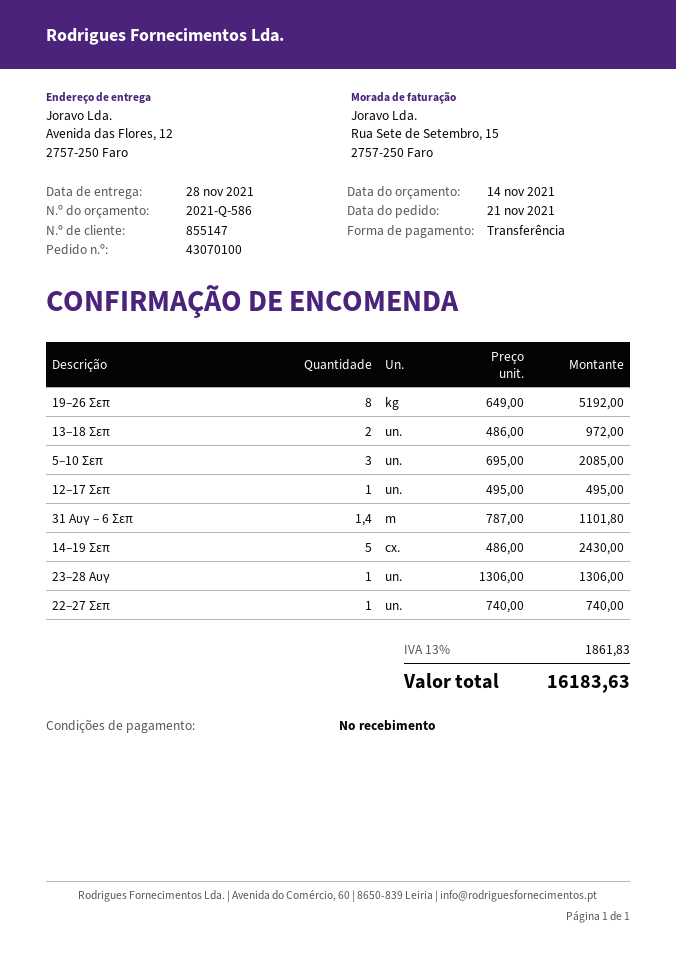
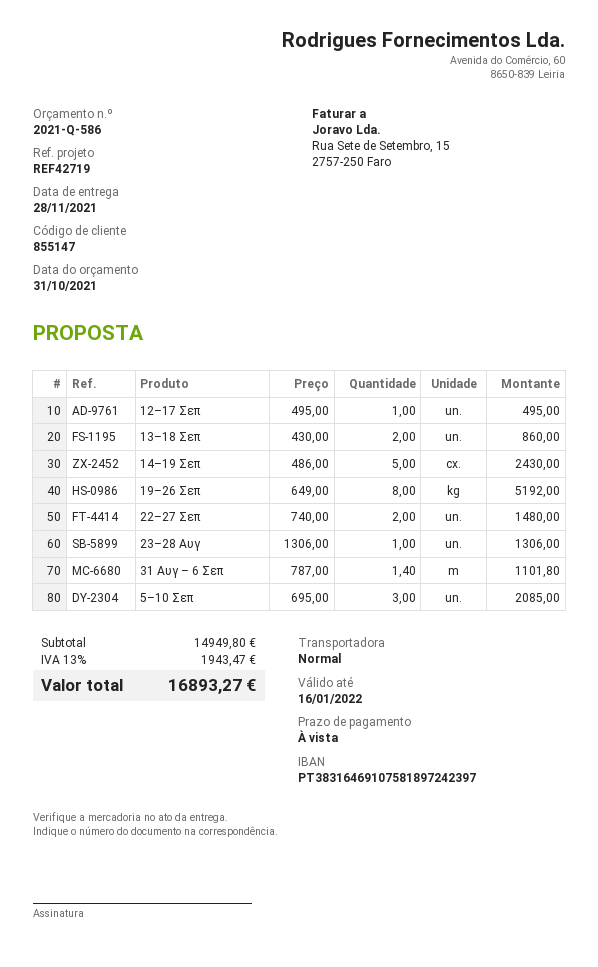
quote date: 2021-11-14 -> 2021-10-31
13–18 Σεπ: 2 x 486.00 = 972.00 -> 2 x 430.00 = 860.00
22–27 Σεπ: 1 x 740.00 = 740.00 -> 2 x 740.00 = 1480.00
tax: 13% = 1861.83 -> 13% = 1943.47
total: 16183.63 -> 16893.27

